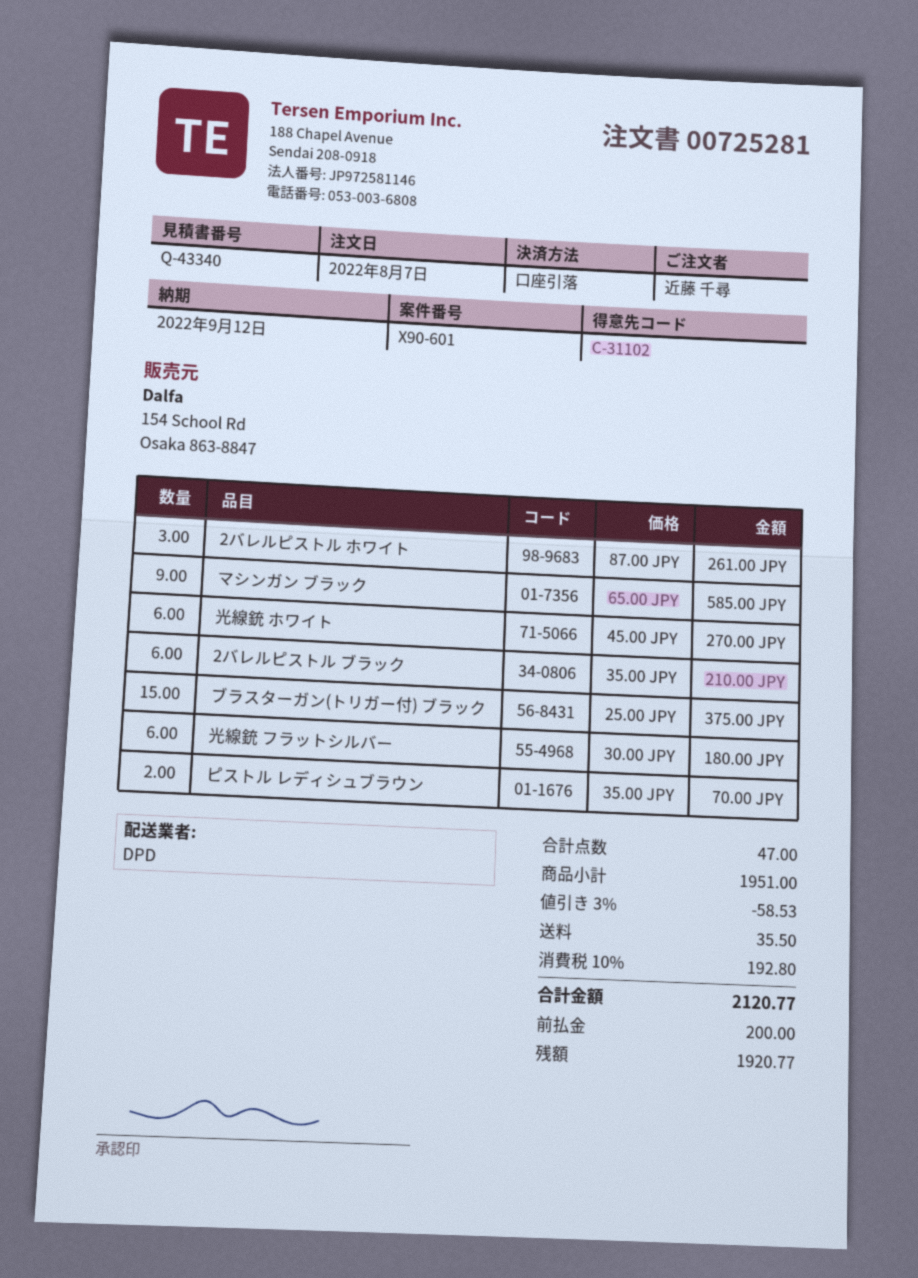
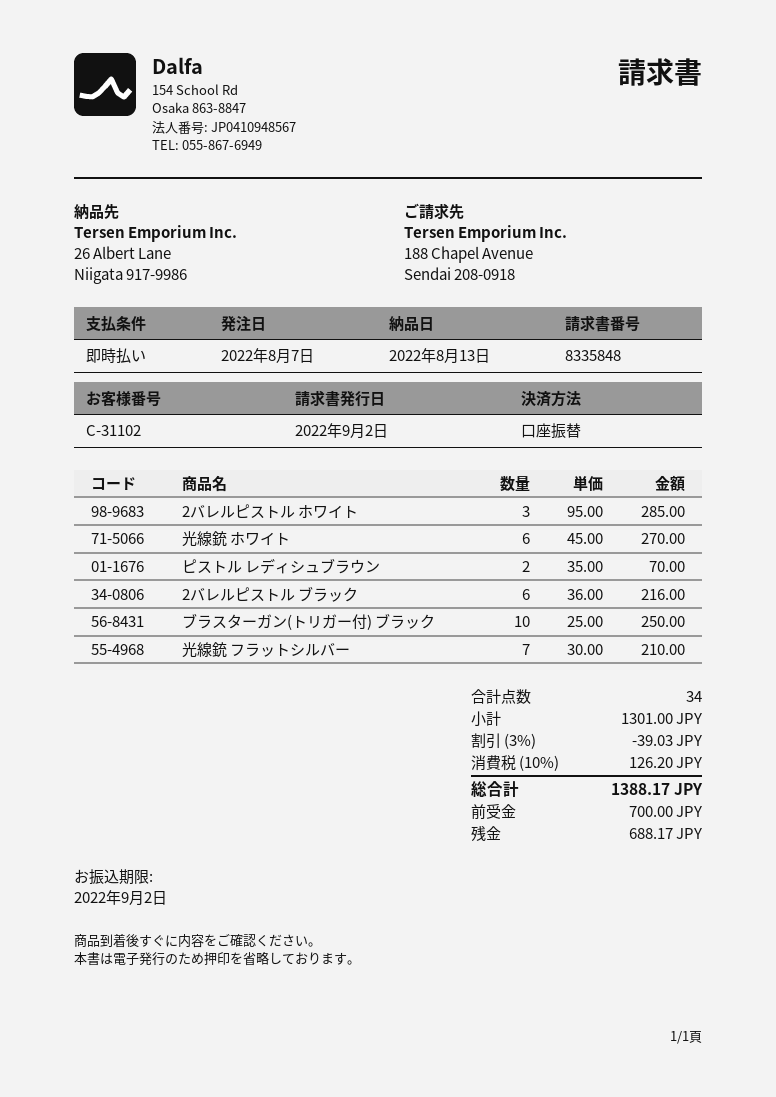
delivery date: 2022-09-12 -> 2022-08-13
2バレルピストル ホワイト: 3 x 87.00 = 261.00 -> 3 x 95.00 = 285.00
マシンガン ブラック: 9 x 65.00 = 585.00 -> none
2バレルピストル ブラック: 6 x 35.00 = 210.00 -> 6 x 36.00 = 216.00
ブラスターガン(トリガー付) ブラック: 15 x 25.00 = 375.00 -> 10 x 25.00 = 250.00
光線銃 フラットシルバー: 6 x 30.00 = 180.00 -> 7 x 30.00 = 210.00
total quantity: 47 -> 34
subtotal: 1951.00 -> 1301.00
discount: 3% = 58.53 -> 3% = 39.03
shipping: 35.50 -> none
tax: 10% = 192.80 -> 10% = 126.20
total: 2120.77 -> 1388.17
deposit: 200.00 -> 700.00
balance: 1920.77 -> 688.17

